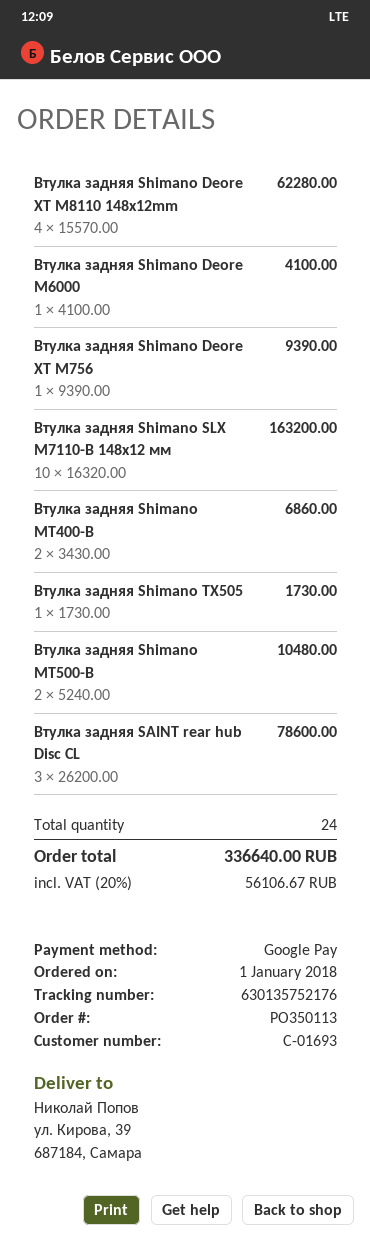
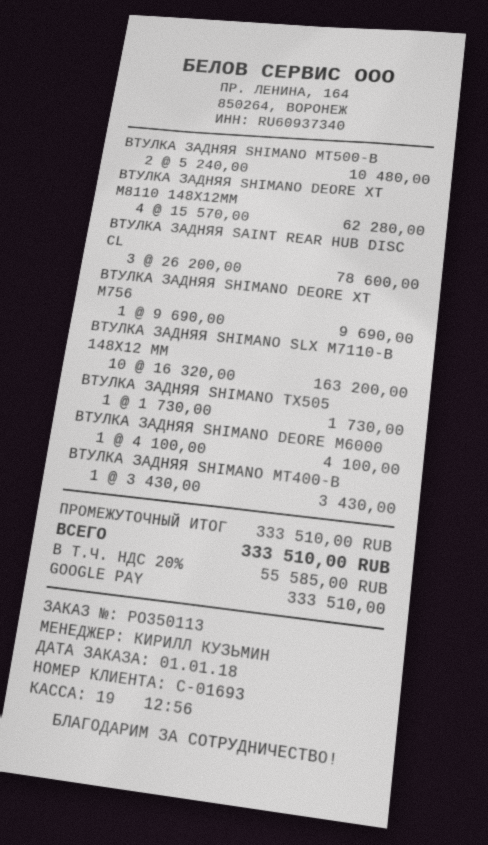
Втулка задняя Shimano Deore XT M756: 1 x 9390.00 = 9390.00 -> 1 x 9690.00 = 9690.00
Втулка задняя Shimano MT400-B: 2 x 3430.00 = 6860.00 -> 1 x 3430.00 = 3430.00
tax: 20% = 56106.67 -> 20% = 55585.00
total: 336640.00 -> 333510.00

